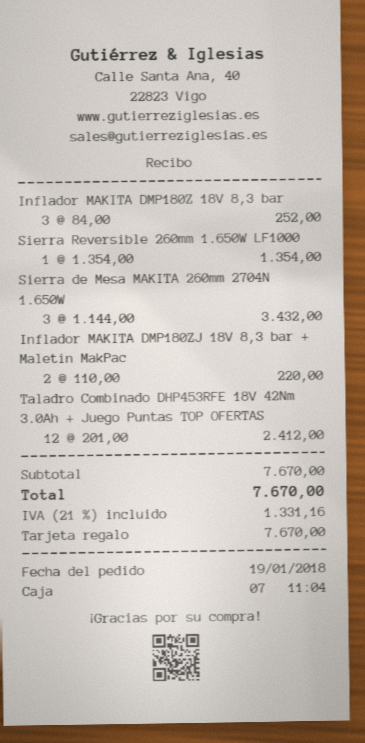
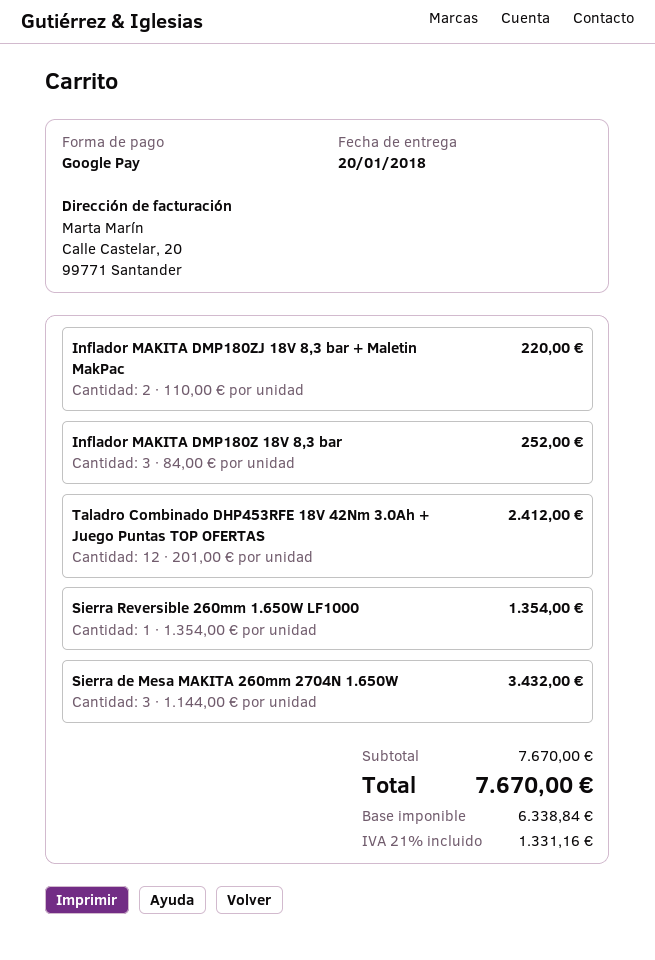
payment method: gift card -> Google Pay

